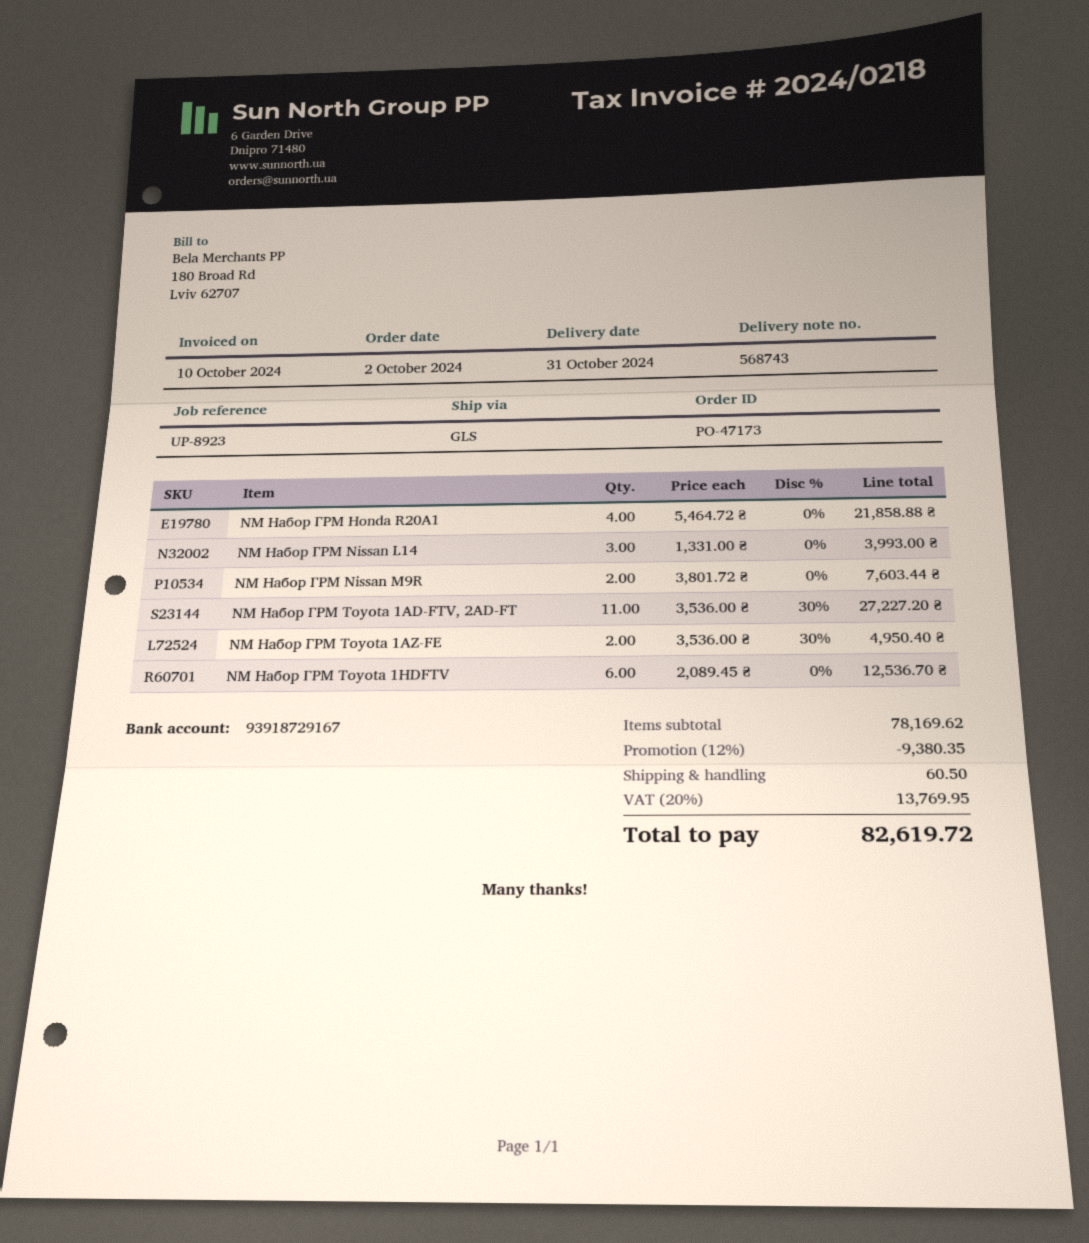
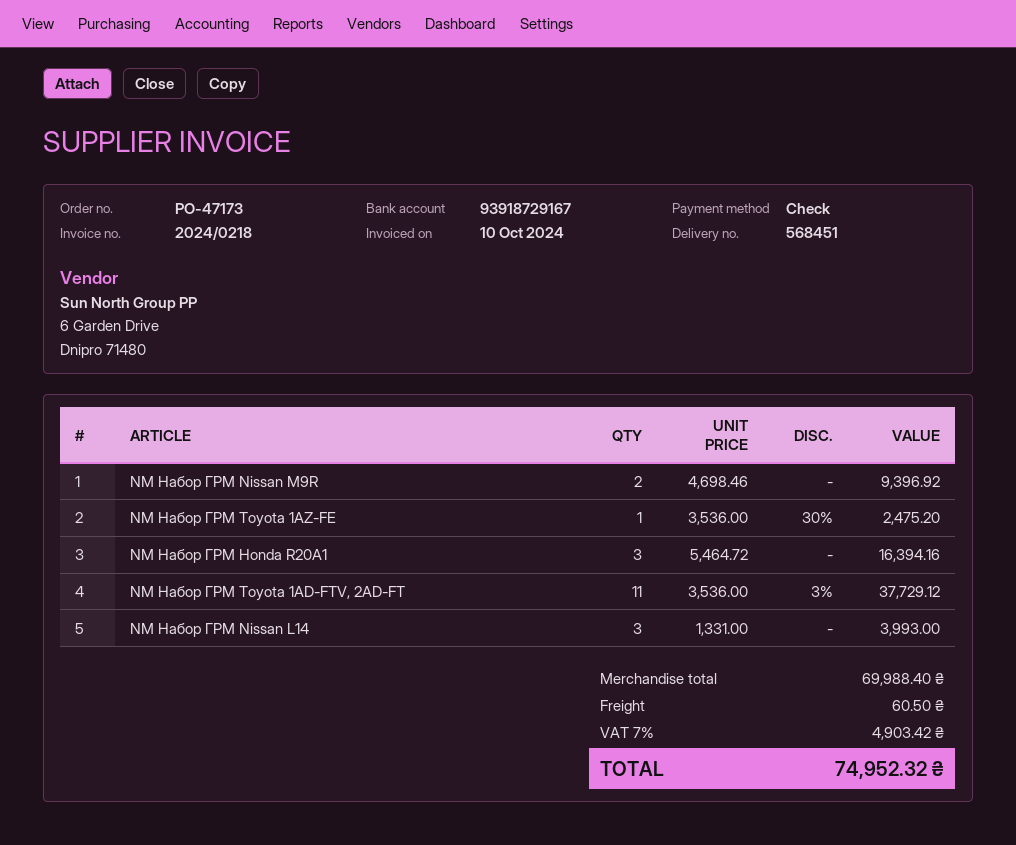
delivery note number: 568743 -> 568451
NM Набор ГРМ Honda R20A1: 4 x 5464.72 = 21858.88 -> 3 x 5464.72 = 16394.16
NM Набор ГРМ Nissan M9R: 2 x 3801.72 = 7603.44 -> 2 x 4698.46 = 9396.92
NM Набор ГРМ Toyota 1AD-FTV, 2AD-FT: 11 x 3536.00 - 30% = 27227.20 -> 11 x 3536.00 - 3% = 37729.12
NM Набор ГРМ Toyota 1AZ-FE: 2 x 3536.00 - 30% = 4950.40 -> 1 x 3536.00 - 30% = 2475.20
NM Набор ГРМ Toyota 1HDFTV: 6 x 2089.45 = 12536.70 -> none
subtotal: 78169.62 -> 69988.40
discount: 12% = 9380.35 -> none
tax: 20% = 13769.95 -> 7% = 4903.42
total: 82619.72 -> 74952.32

